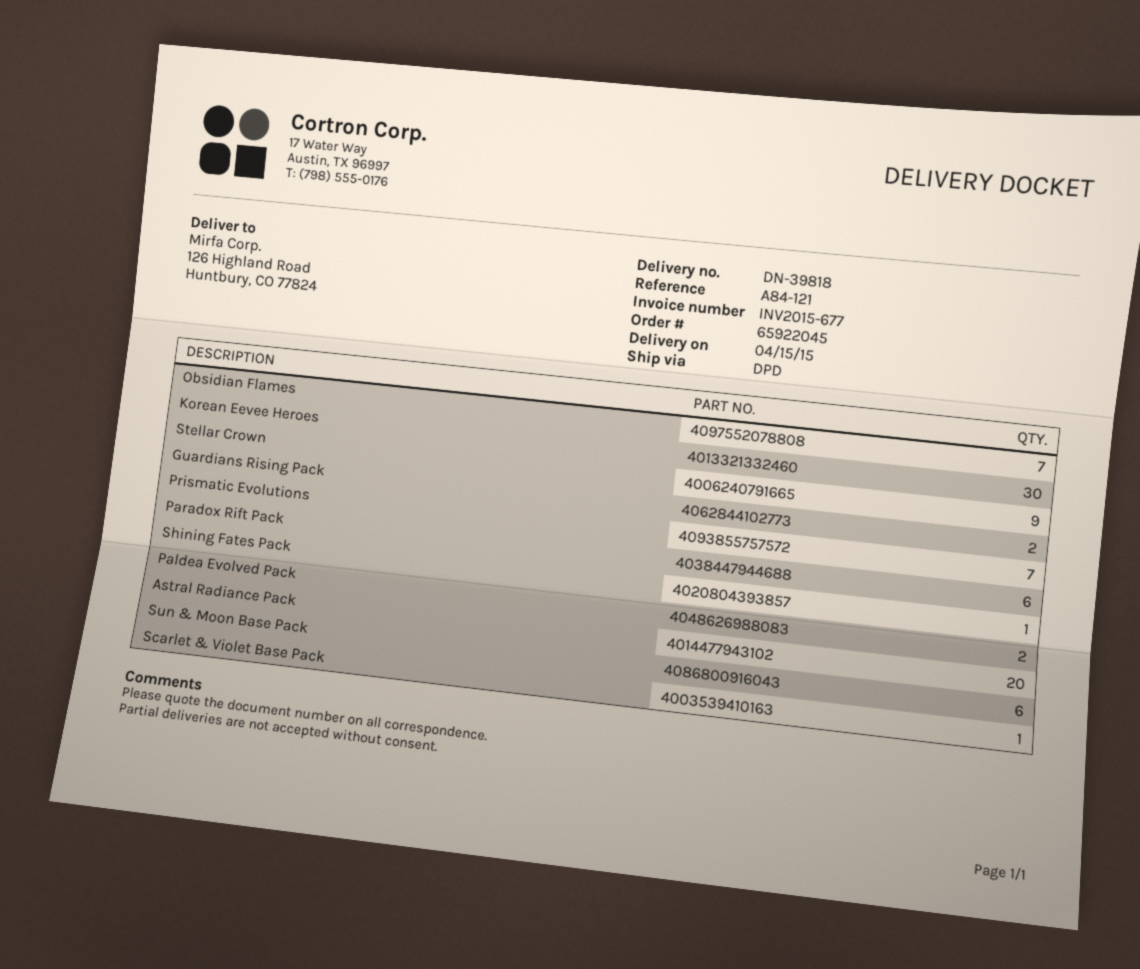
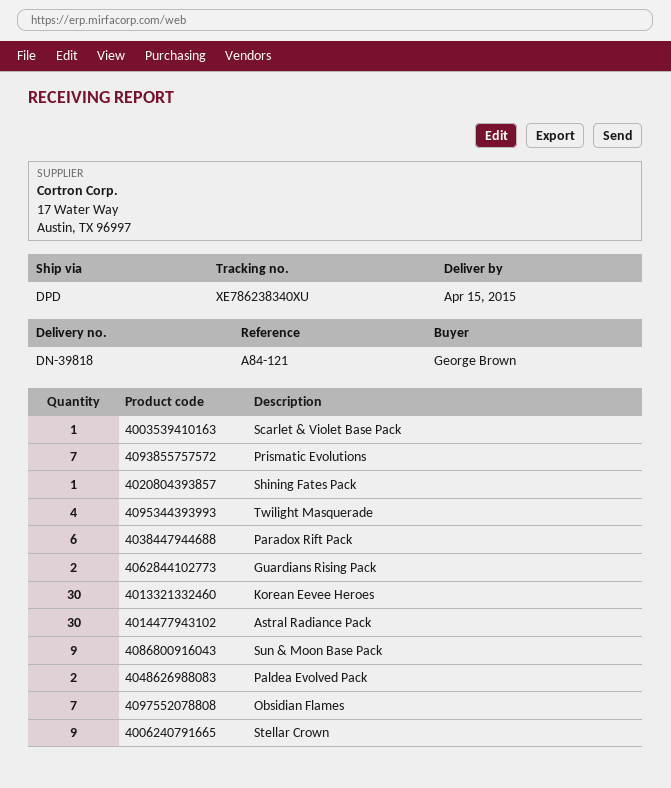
Astral Radiance Pack: 20 -> 30
Sun & Moon Base Pack: 6 -> 9
Twilight Masquerade: none -> 4

